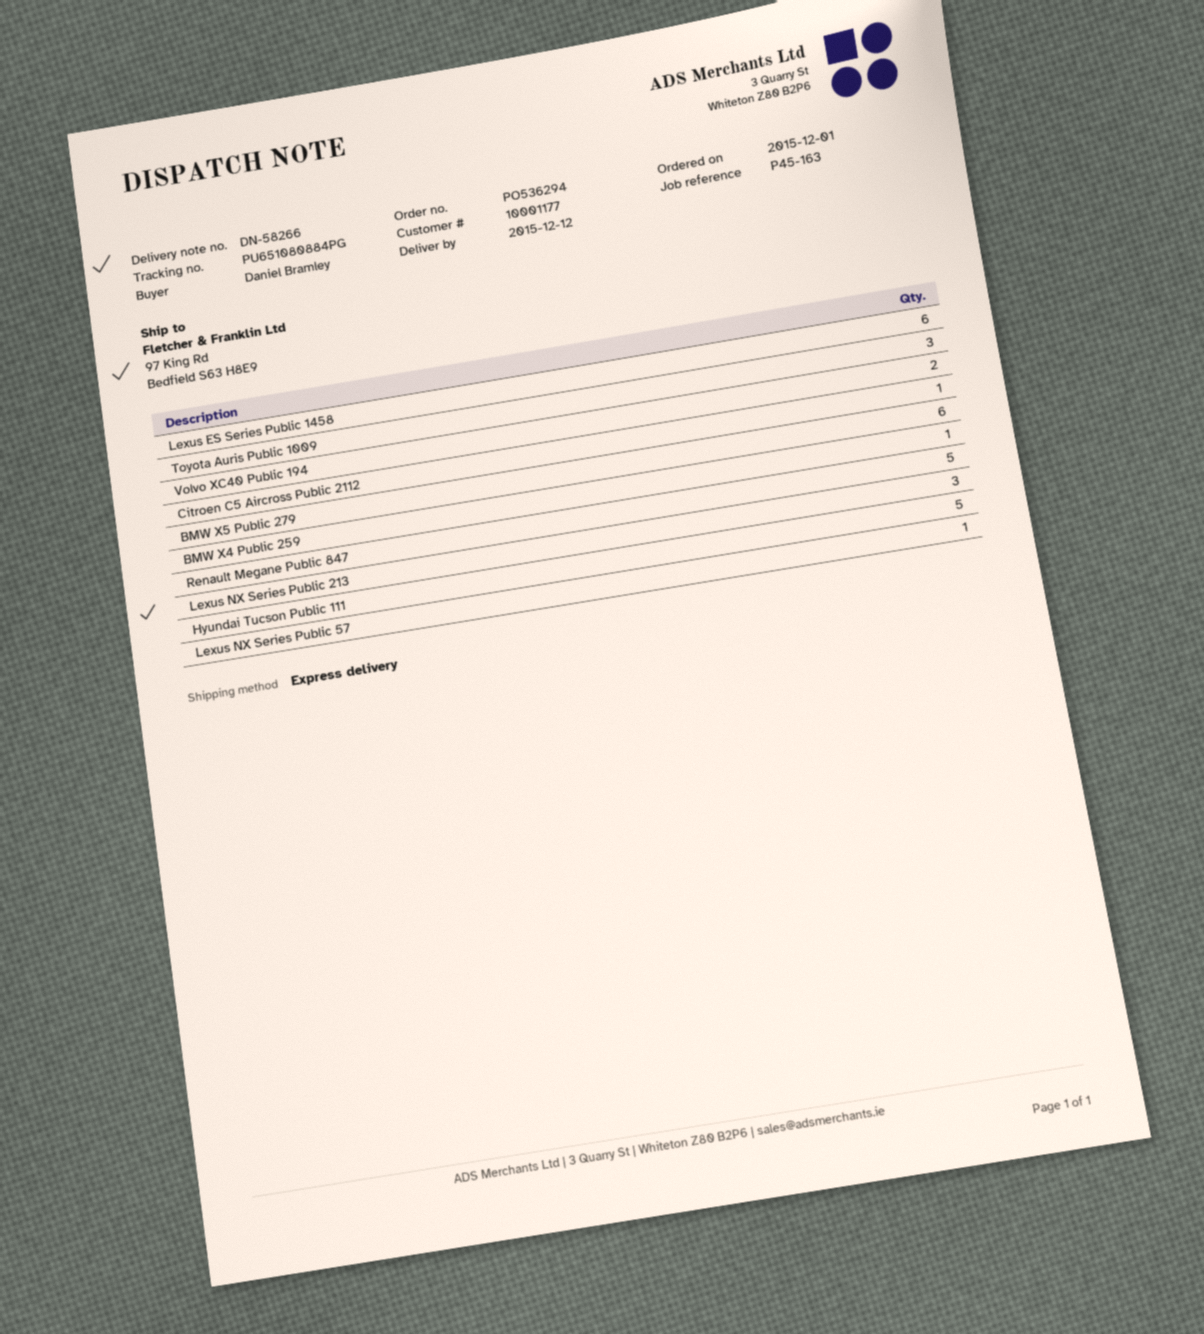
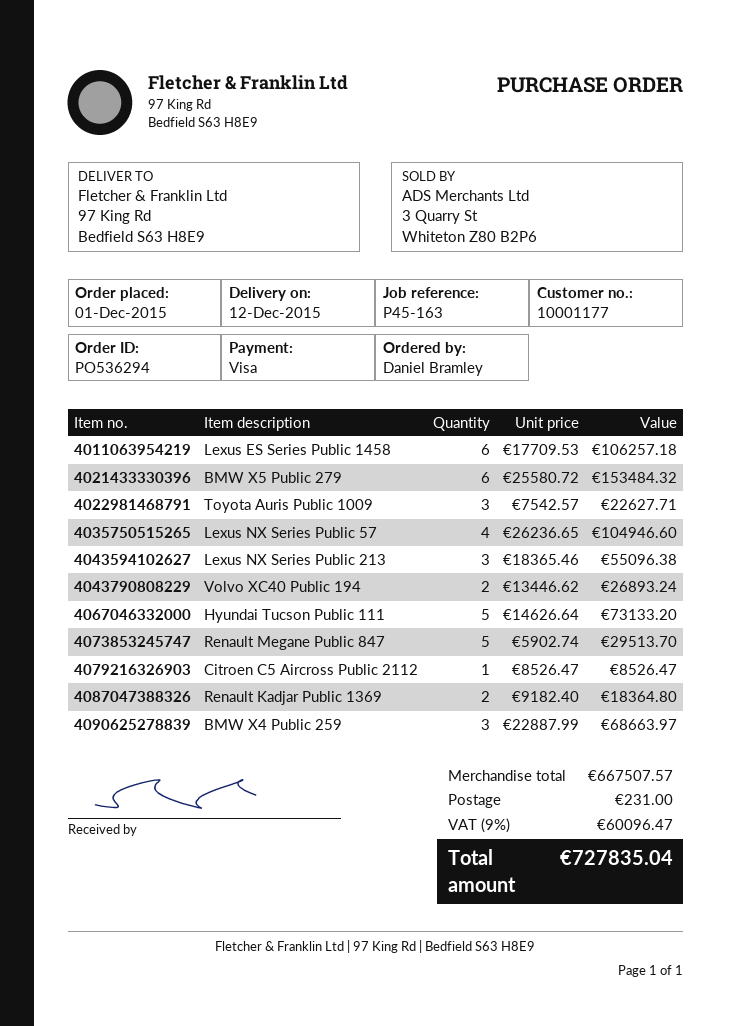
BMW X4 Public 259: 1 -> 3
Lexus NX Series Public 57: 1 -> 4
Renault Kadjar Public 1369: none -> 2

